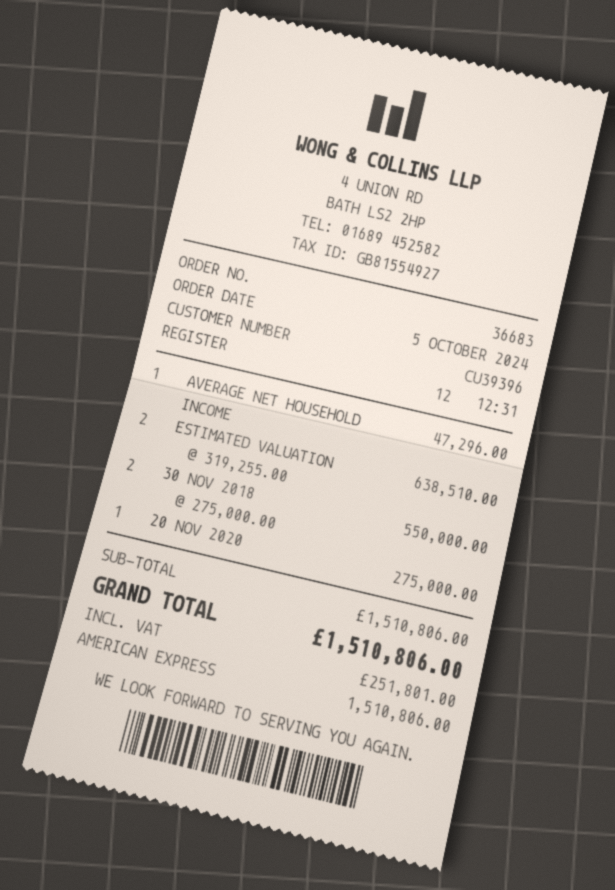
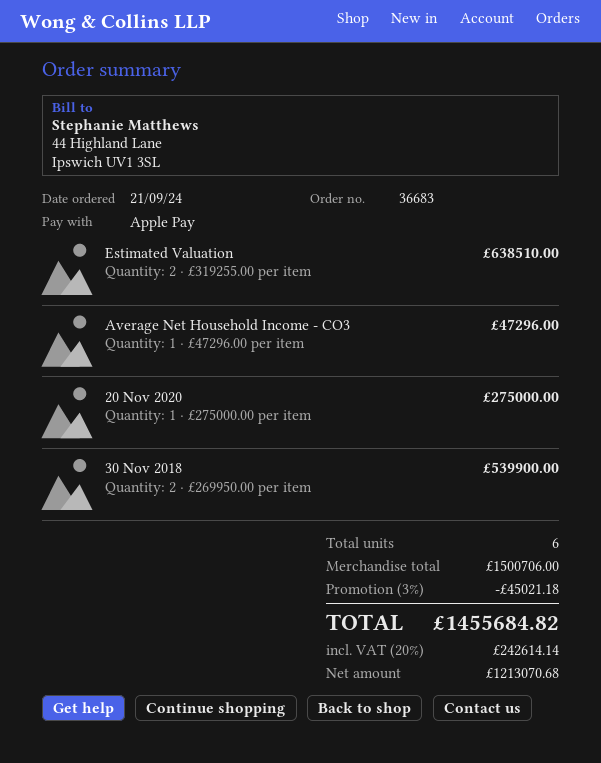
order date: 2024-10-05 -> 2024-09-21
payment method: American Express -> Apple Pay
30 NOV 2018: 2 x 275000.00 = 550000.00 -> 2 x 269950.00 = 539900.00
subtotal: 1510806.00 -> 1500706.00
discount: none -> 3% = 45021.18
tax: 251801.00 -> 242614.14
total: 1510806.00 -> 1455684.82

